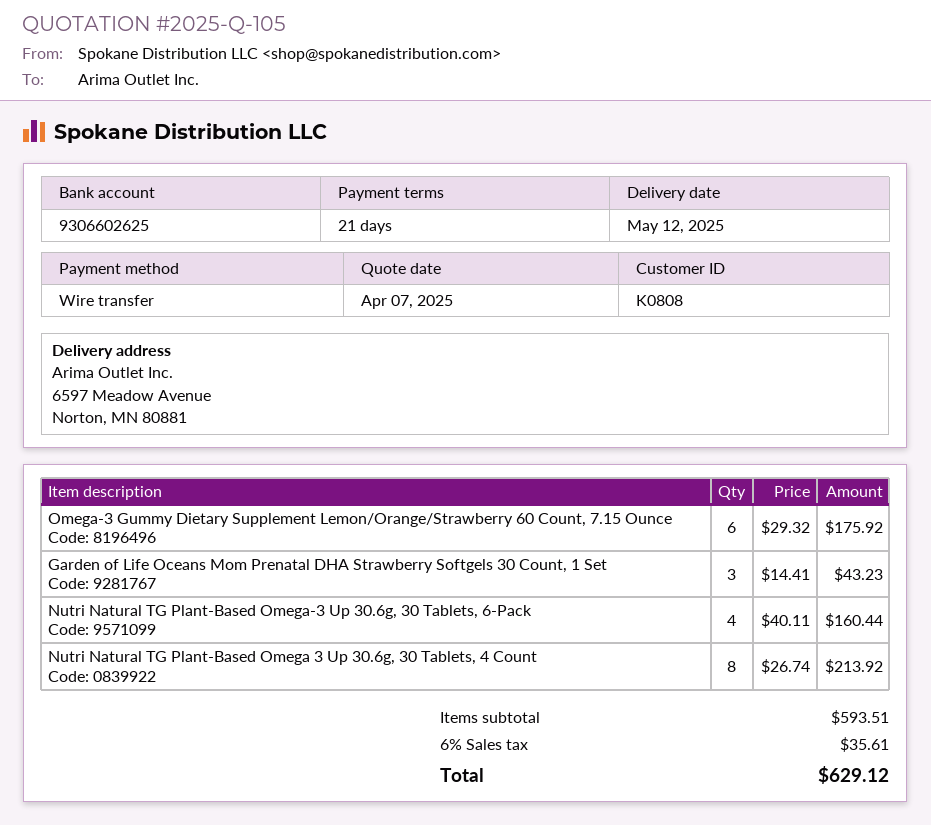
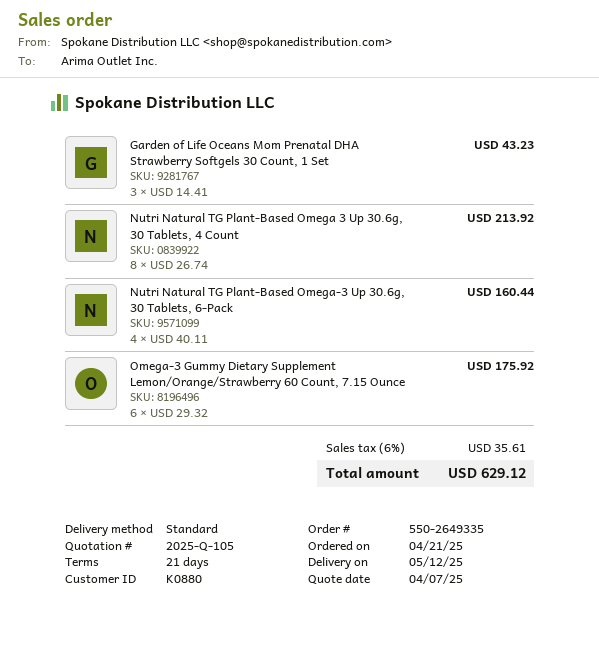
customer number: K0808 -> K0880

